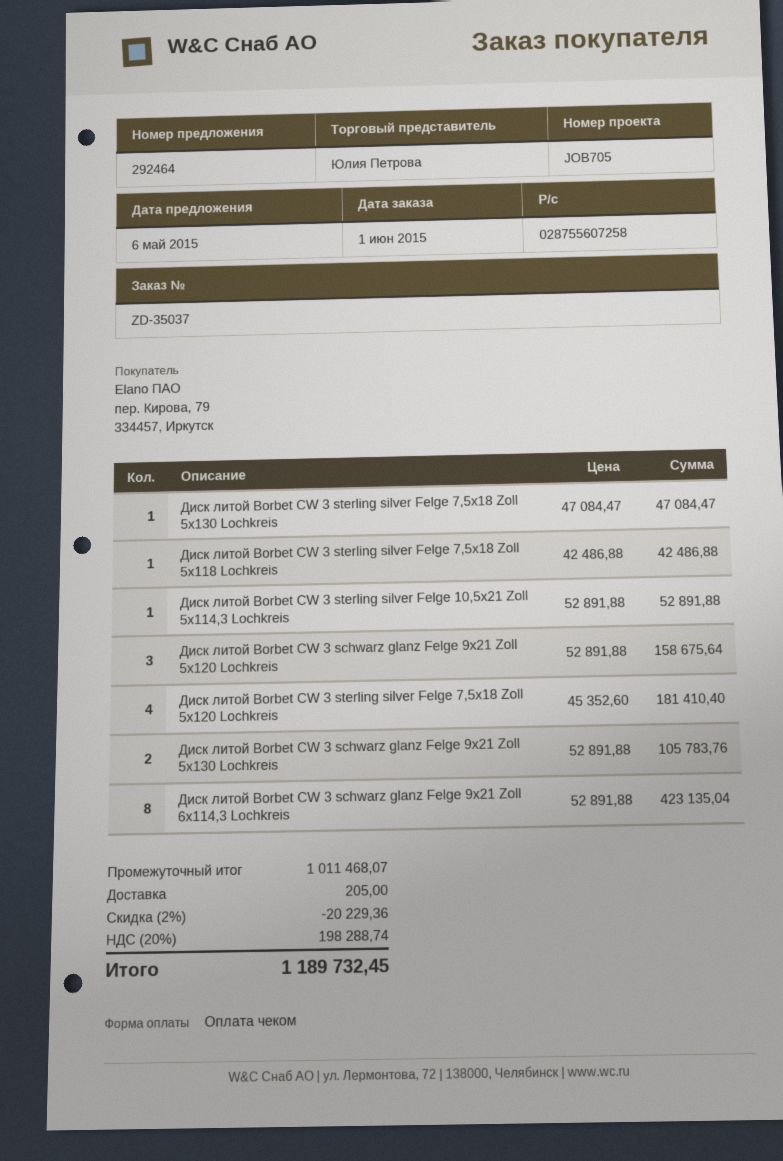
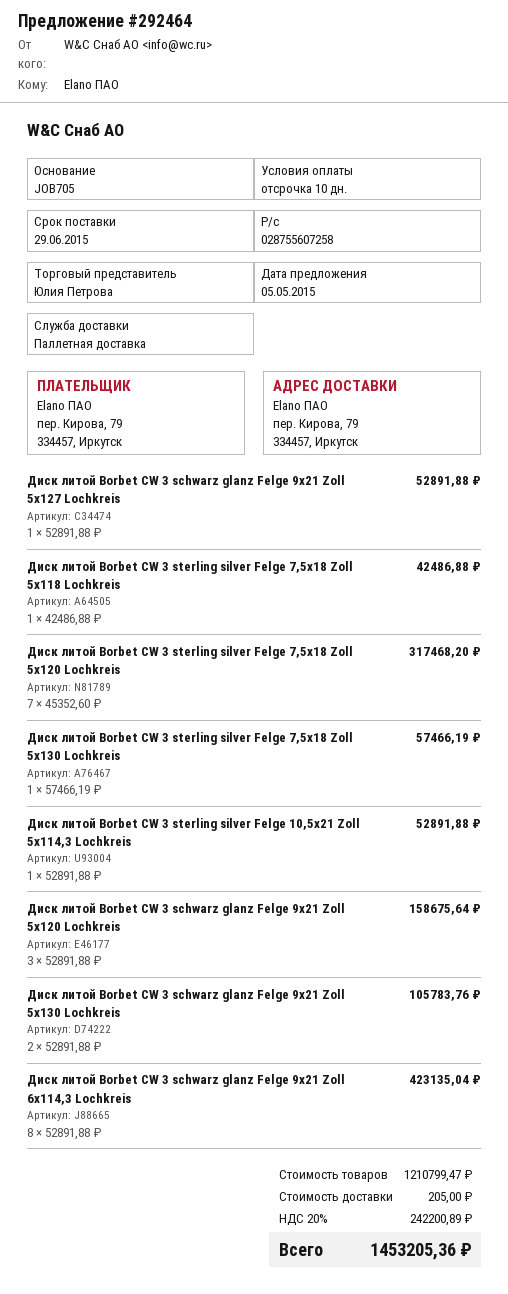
quote date: 2015-05-06 -> 2015-05-05
Диск литой Borbet CW 3 sterling silver Felge 7,5x18 Zoll 5x130 Lochkreis: 1 x 47084.47 = 47084.47 -> 1 x 57466.19 = 57466.19
Диск литой Borbet CW 3 sterling silver Felge 7,5x18 Zoll 5x120 Lochkreis: 4 x 45352.60 = 181410.40 -> 7 x 45352.60 = 317468.20
Диск литой Borbet CW 3 schwarz glanz Felge 9x21 Zoll 5x127 Lochkreis: none -> 1 x 52891.88 = 52891.88
subtotal: 1011468.07 -> 1210799.47
discount: 2% = 20229.36 -> none
tax: 20% = 198288.74 -> 20% = 242200.89
total: 1189732.45 -> 1453205.36

